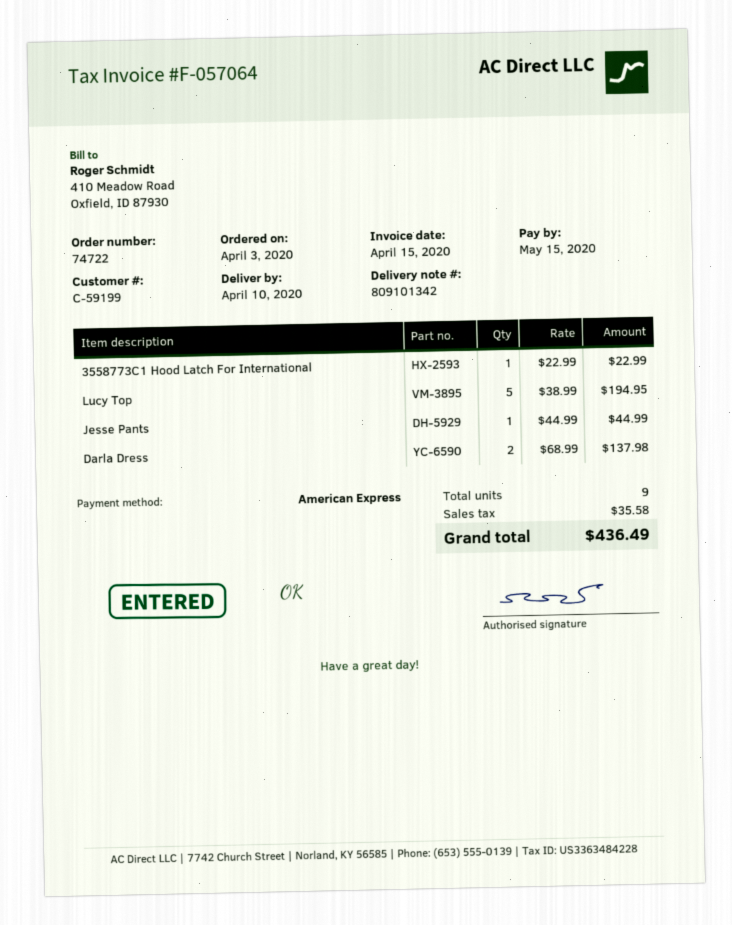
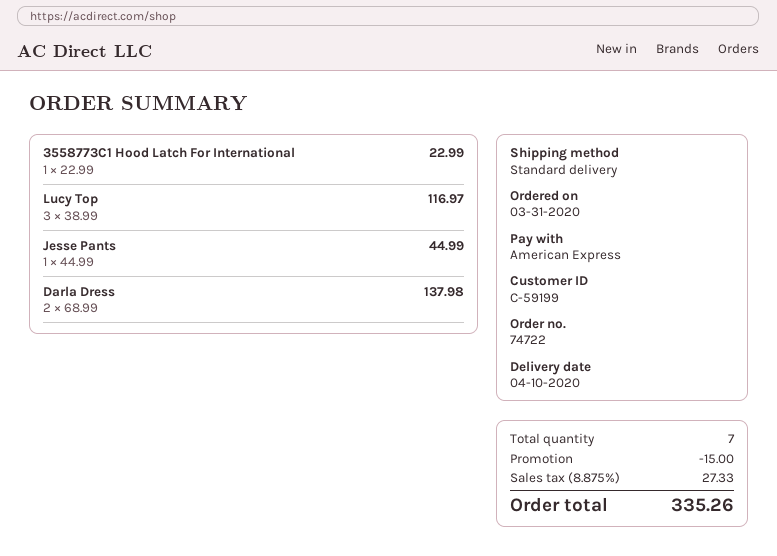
order date: 2020-04-03 -> 2020-03-31
Lucy Top: 5 x 38.99 = 194.95 -> 3 x 38.99 = 116.97
total quantity: 9 -> 7
discount: none -> 15.00
tax: 35.58 -> 27.33
total: 436.49 -> 335.26

